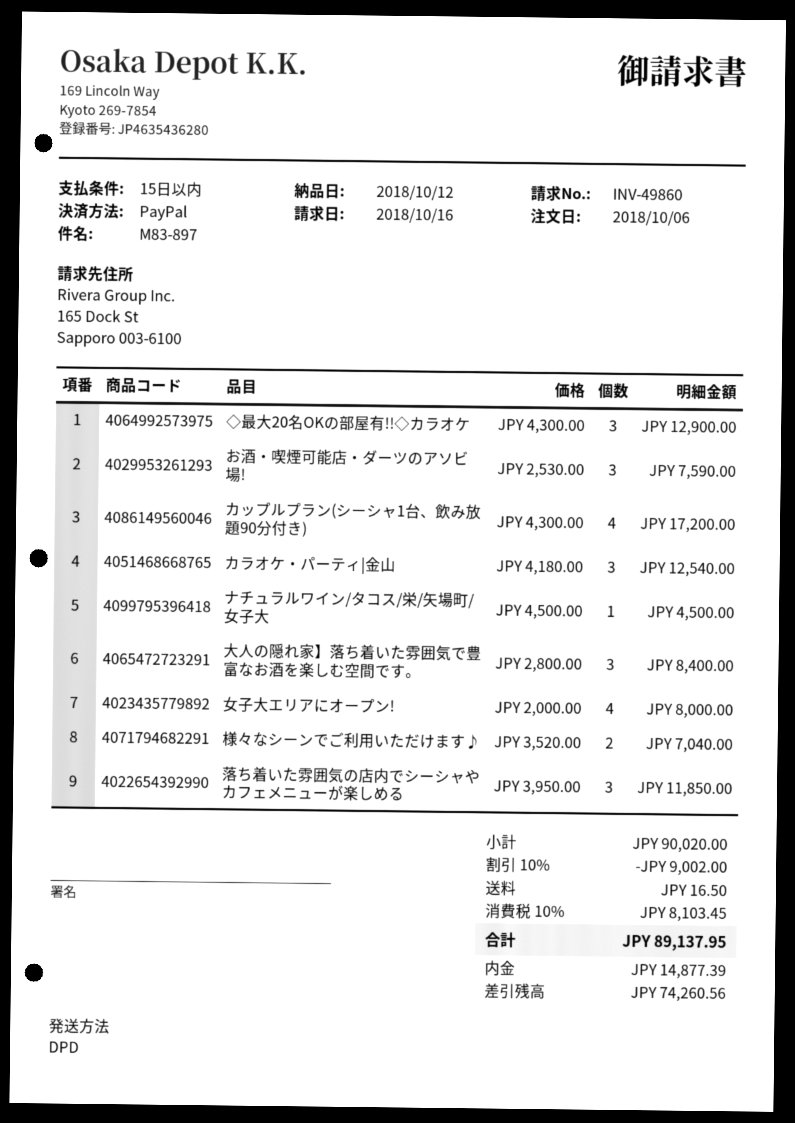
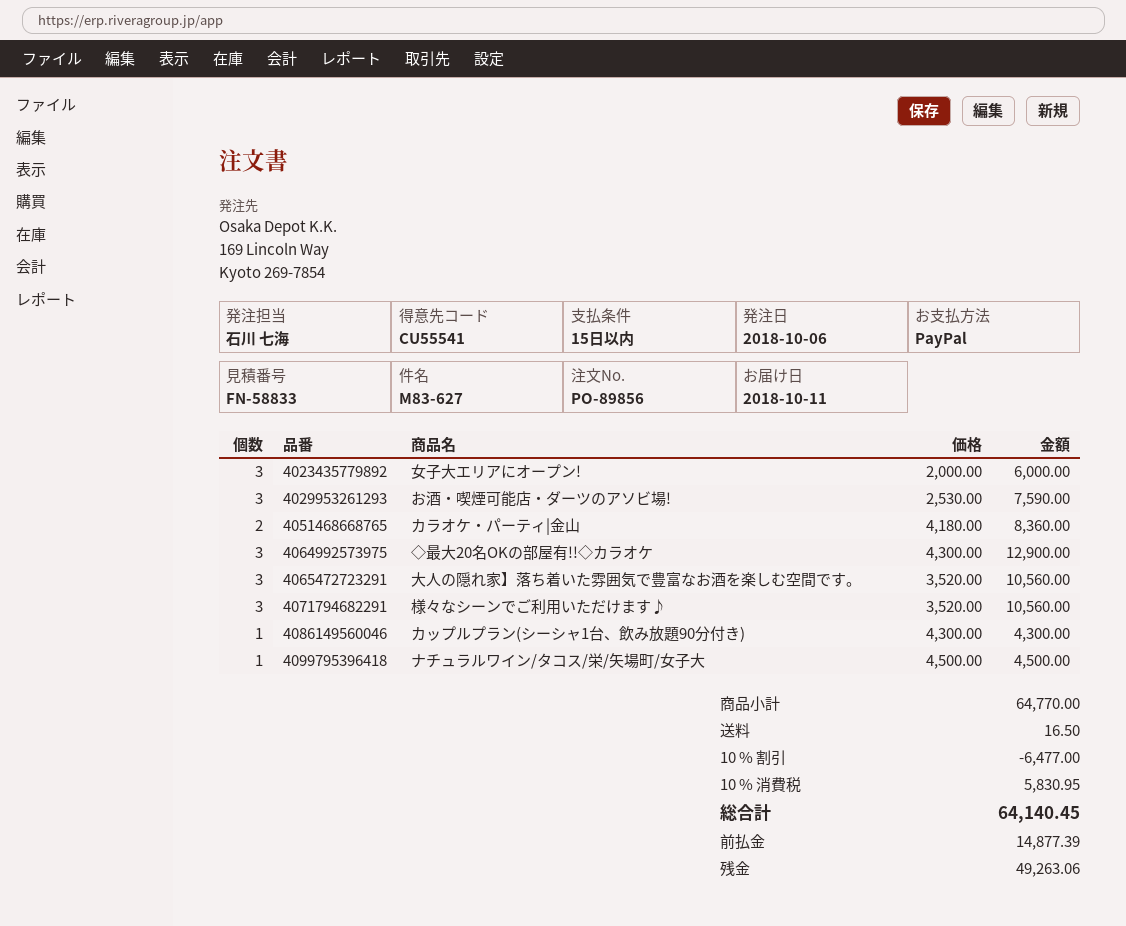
delivery date: 2018-10-12 -> 2018-10-11
reference: M83-897 -> M83-627
カップルプラン(シーシャ1台、飲み放題90分付き): 4 x 4300.00 = 17200.00 -> 1 x 4300.00 = 4300.00
カラオケ・パーティ|金山: 3 x 4180.00 = 12540.00 -> 2 x 4180.00 = 8360.00
大人の隠れ家】落ち着いた雰囲気で豊富なお酒を楽しむ空間です。: 3 x 2800.00 = 8400.00 -> 3 x 3520.00 = 10560.00
女子大エリアにオープン!: 4 x 2000.00 = 8000.00 -> 3 x 2000.00 = 6000.00
様々なシーンでご利用いただけます♪: 2 x 3520.00 = 7040.00 -> 3 x 3520.00 = 10560.00
落ち着いた雰囲気の店内でシーシャやカフェメニューが楽しめる: 3 x 3950.00 = 11850.00 -> none
subtotal: 90020.00 -> 64770.00
discount: 10% = 9002.00 -> 10% = 6477.00
tax: 10% = 8103.45 -> 10% = 5830.95
total: 89137.95 -> 64140.45
balance: 74260.56 -> 49263.06

